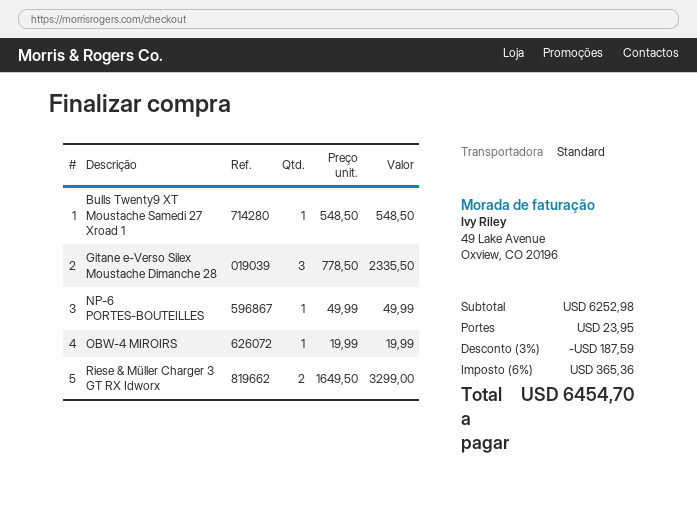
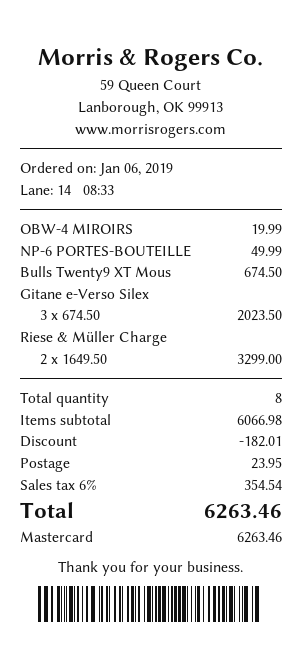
Bulls Twenty9 XT Moustache Samedi 27 Xroad 1: 1 x 548.50 = 548.50 -> 1 x 674.50 = 674.50
Gitane e-Verso Silex Moustache Dimanche 28: 3 x 778.50 = 2335.50 -> 3 x 674.50 = 2023.50
subtotal: 6252.98 -> 6066.98
discount: 187.59 -> 182.01
tax: 6% = 365.36 -> 6% = 354.54
total: 6454.70 -> 6263.46

